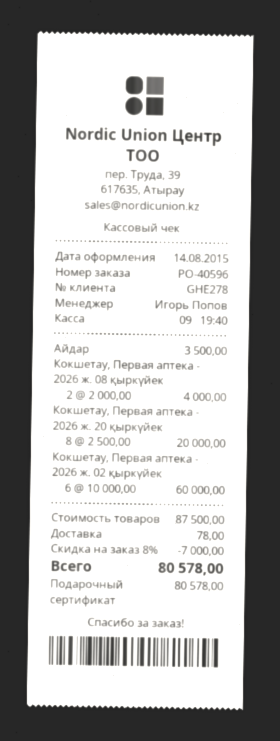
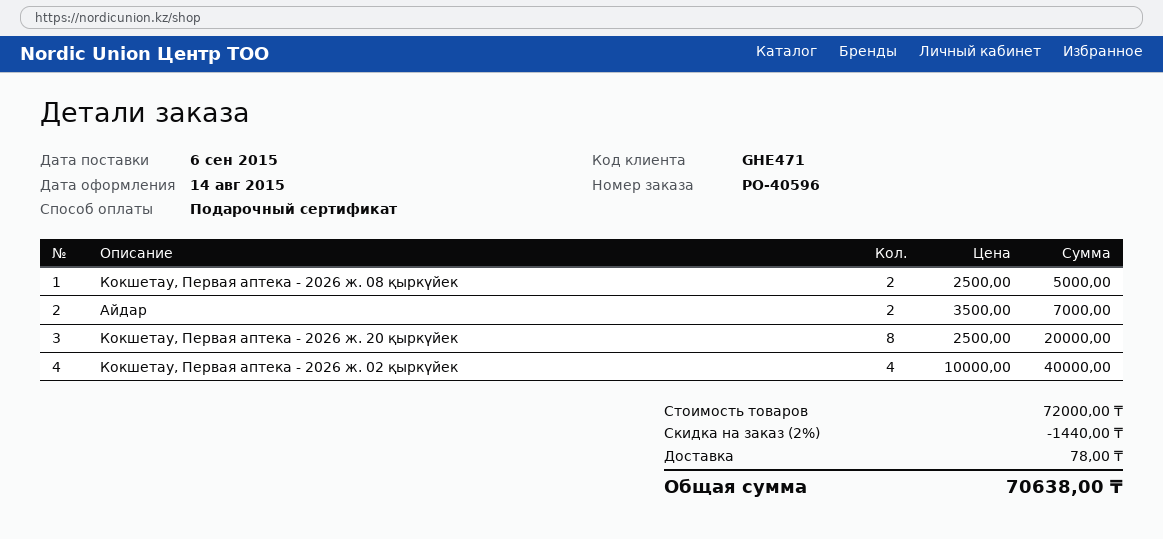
customer number: GHE278 -> GHE471
Айдар: 1 x 3500.00 = 3500.00 -> 2 x 3500.00 = 7000.00
Кокшетау, Первая аптека - 2026 ж. 08 қыркүйек: 2 x 2000.00 = 4000.00 -> 2 x 2500.00 = 5000.00
Кокшетау, Первая аптека - 2026 ж. 02 қыркүйек: 6 x 10000.00 = 60000.00 -> 4 x 10000.00 = 40000.00
subtotal: 87500.00 -> 72000.00
discount: 8% = 7000.00 -> 2% = 1440.00
total: 80578.00 -> 70638.00

